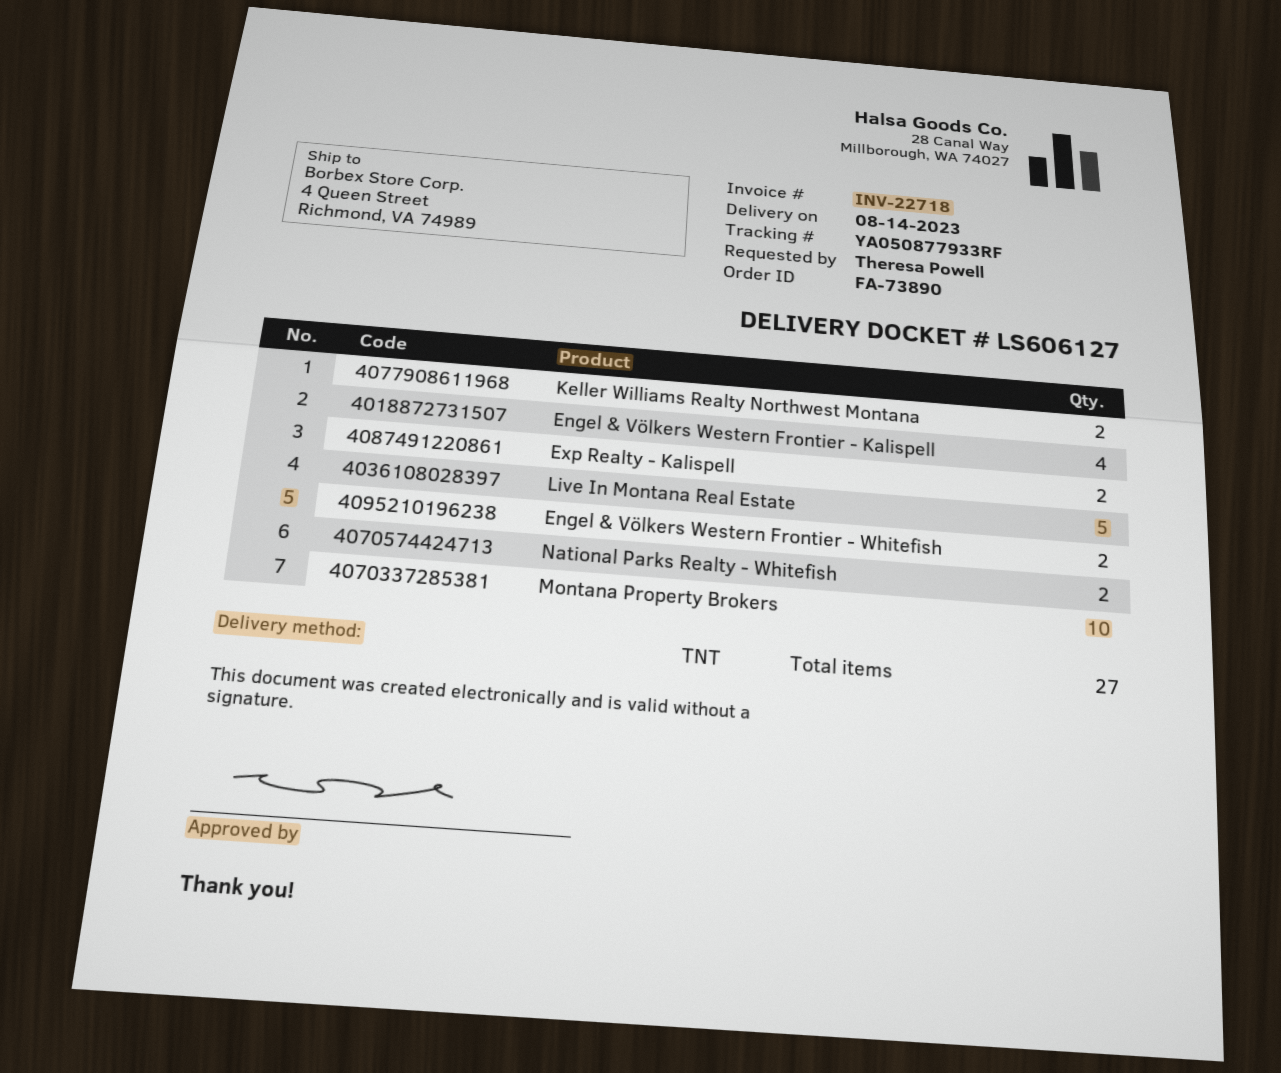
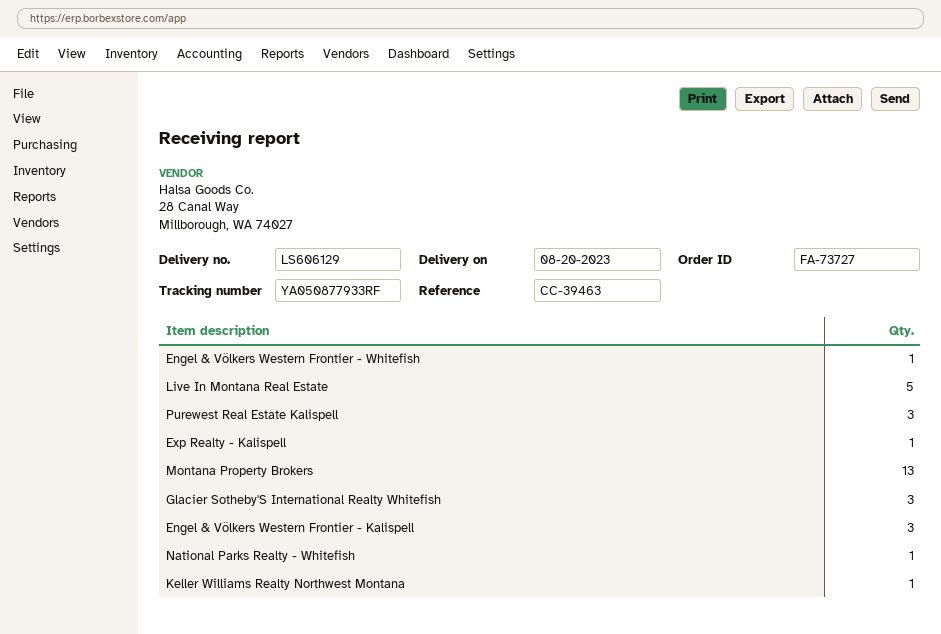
order number: FA-73890 -> FA-73727
delivery note number: LS606127 -> LS606129
delivery date: 2023-08-14 -> 2023-08-20
Keller Williams Realty Northwest Montana: 2 -> 1
Engel & Völkers Western Frontier - Kalispell: 4 -> 3
Exp Realty - Kalispell: 2 -> 1
Engel & Völkers Western Frontier - Whitefish: 2 -> 1
National Parks Realty - Whitefish: 2 -> 1
Montana Property Brokers: 10 -> 13
Purewest Real Estate Kalispell: none -> 3
Glacier Sotheby'S International Realty Whitefish: none -> 3

